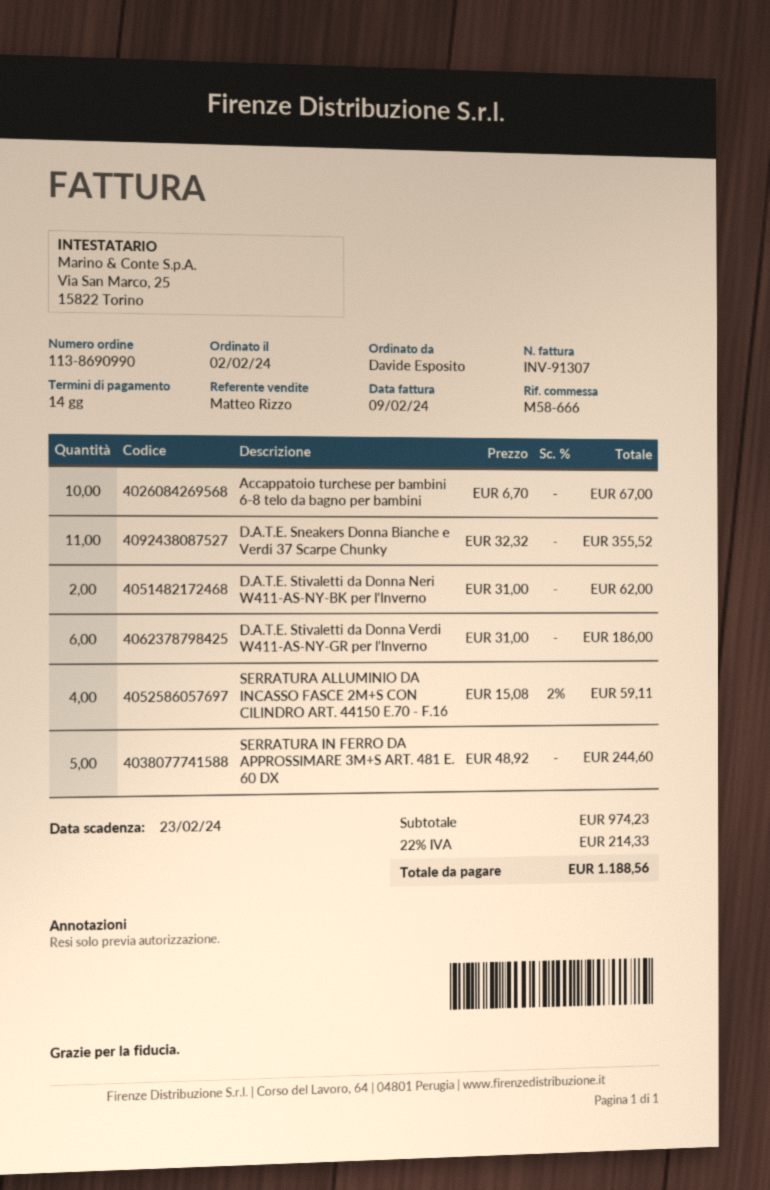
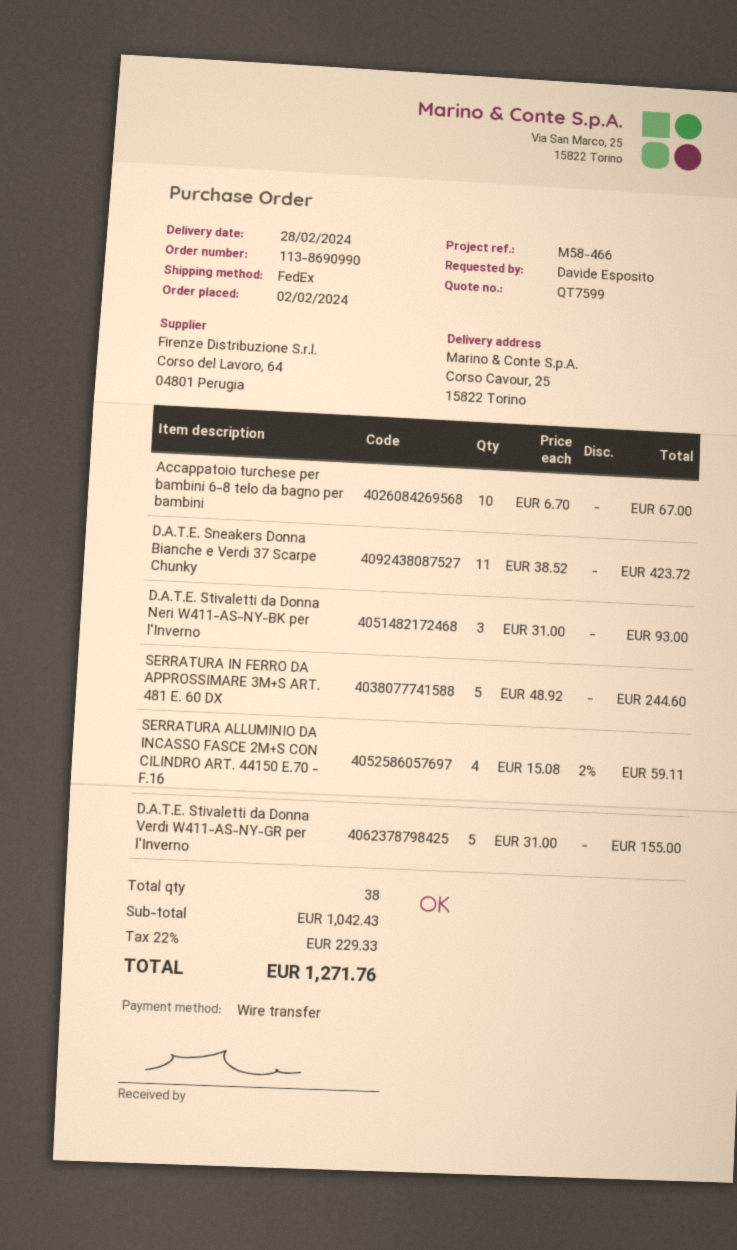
reference: M58-666 -> M58-466
D.A.T.E. Sneakers Donna Bianche e Verdi 37 Scarpe Chunky: 11 x 32.32 = 355.52 -> 11 x 38.52 = 423.72
D.A.T.E. Stivaletti da Donna Neri W411-AS-NY-BK per l'Inverno: 2 x 31.00 = 62.00 -> 3 x 31.00 = 93.00
D.A.T.E. Stivaletti da Donna Verdi W411-AS-NY-GR per l'Inverno: 6 x 31.00 = 186.00 -> 5 x 31.00 = 155.00
subtotal: 974.23 -> 1042.43
tax: 22% = 214.33 -> 22% = 229.33
total: 1188.56 -> 1271.76

